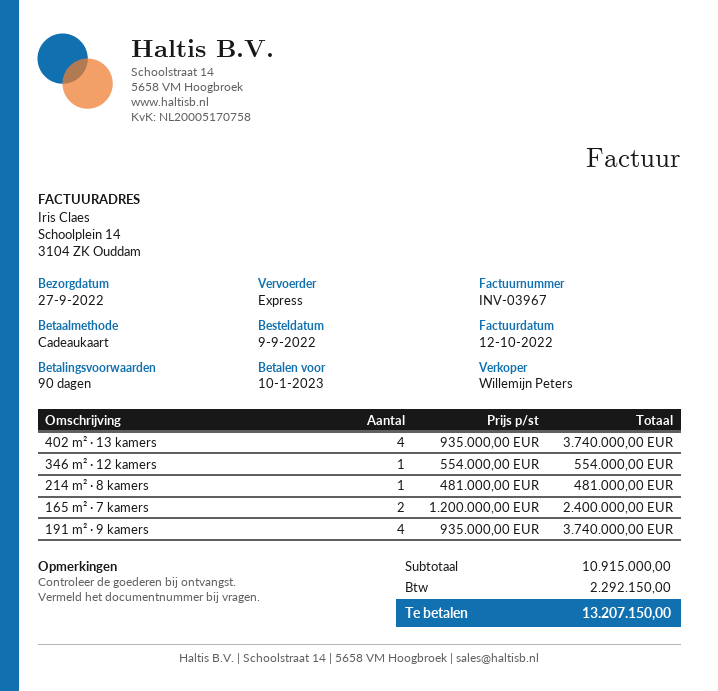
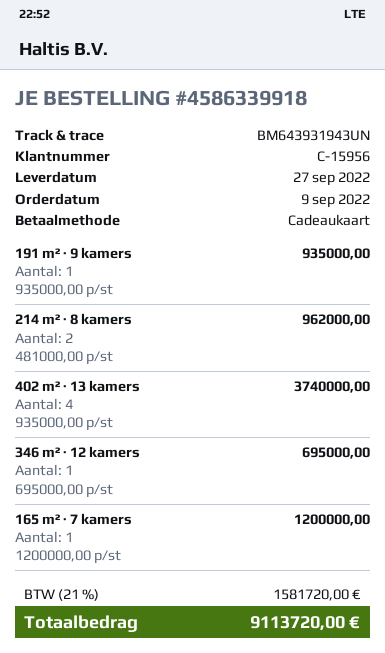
346 m² · 12 kamers: 1 x 554000.00 = 554000.00 -> 1 x 695000.00 = 695000.00
214 m² · 8 kamers: 1 x 481000.00 = 481000.00 -> 2 x 481000.00 = 962000.00
165 m² · 7 kamers: 2 x 1200000.00 = 2400000.00 -> 1 x 1200000.00 = 1200000.00
191 m² · 9 kamers: 4 x 935000.00 = 3740000.00 -> 1 x 935000.00 = 935000.00
tax: 2292150.00 -> 1581720.00
total: 13207150.00 -> 9113720.00

